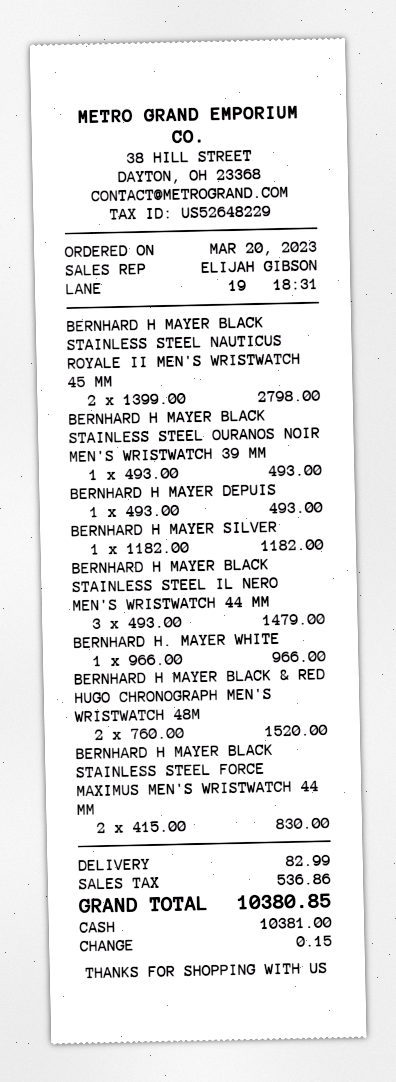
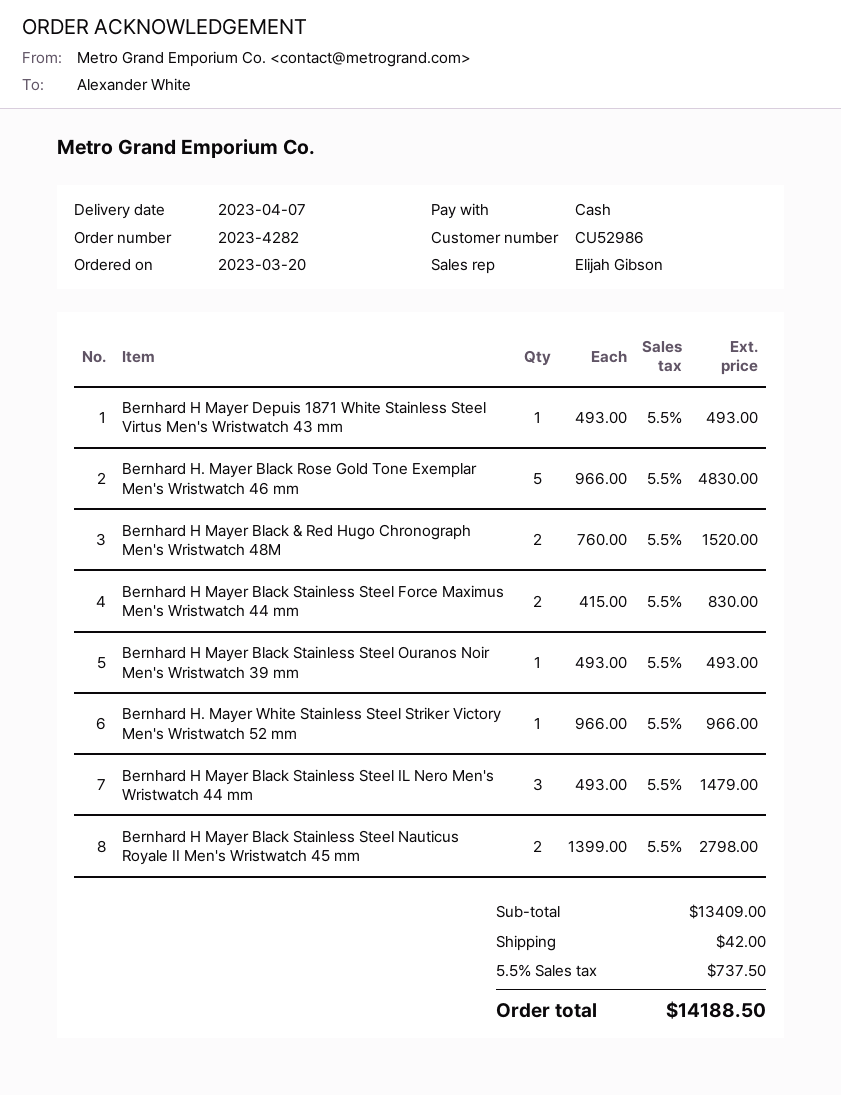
BERNHARD H MAYER SILVER: 1 x 1182.00 = 1182.00 -> none
Bernhard H. Mayer Black Rose Gold Tone Exemplar Men's Wristwatch 46 mm: none -> 5 x 966.00 = 4830.00
shipping: 82.99 -> 42.00
tax: 536.86 -> 737.50
total: 10380.85 -> 14188.50

